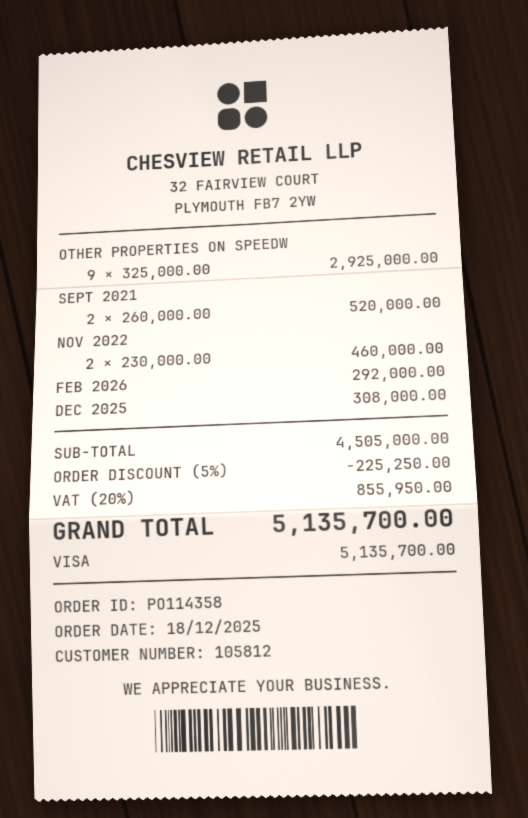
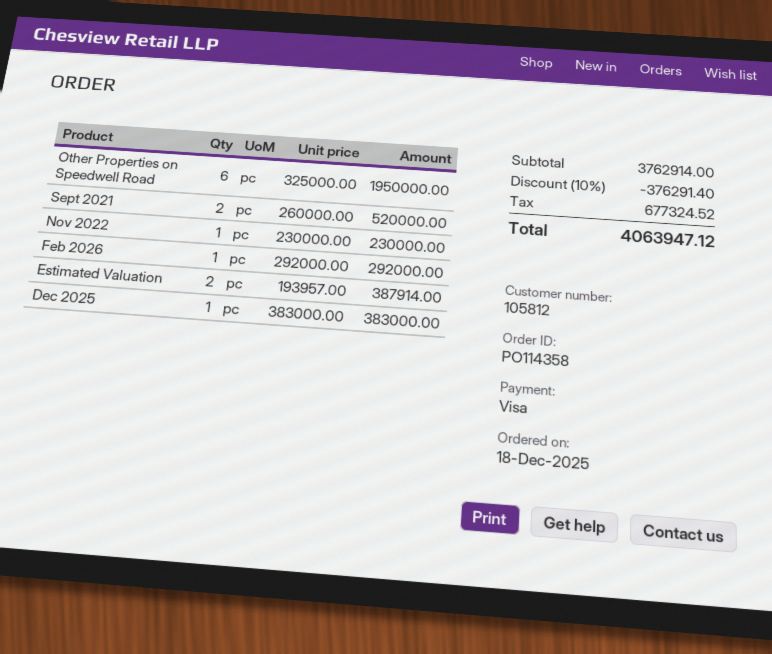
OTHER PROPERTIES ON SPEEDW: 9 x 325000.00 = 2925000.00 -> 6 x 325000.00 = 1950000.00
NOV 2022: 2 x 230000.00 = 460000.00 -> 1 x 230000.00 = 230000.00
DEC 2025: 1 x 308000.00 = 308000.00 -> 1 x 383000.00 = 383000.00
Estimated Valuation: none -> 2 x 193957.00 = 387914.00
subtotal: 4505000.00 -> 3762914.00
discount: 5% = 225250.00 -> 10% = 376291.40
tax: 855950.00 -> 677324.52
total: 5135700.00 -> 4063947.12

